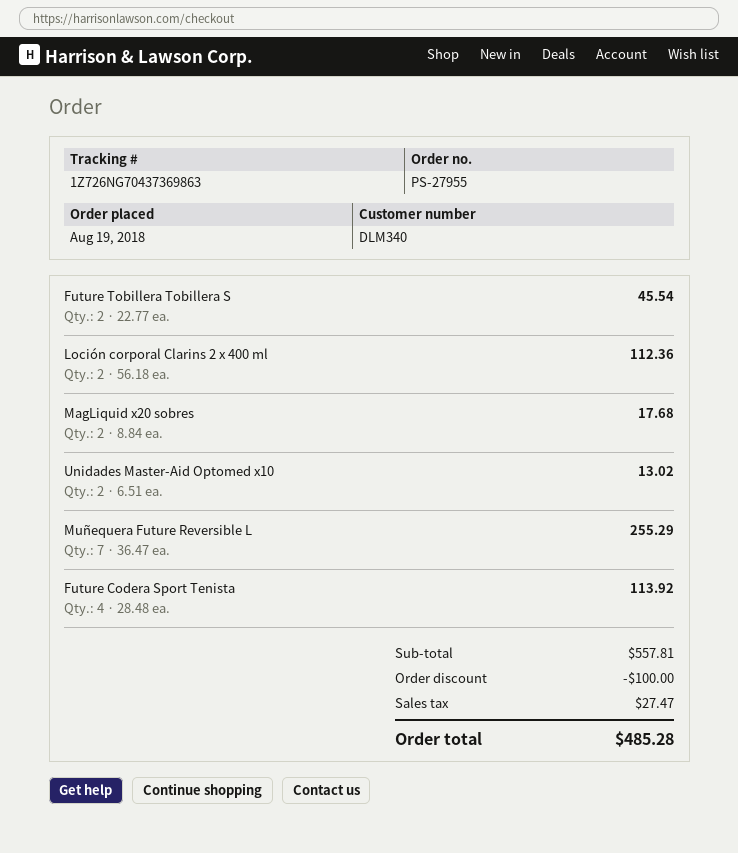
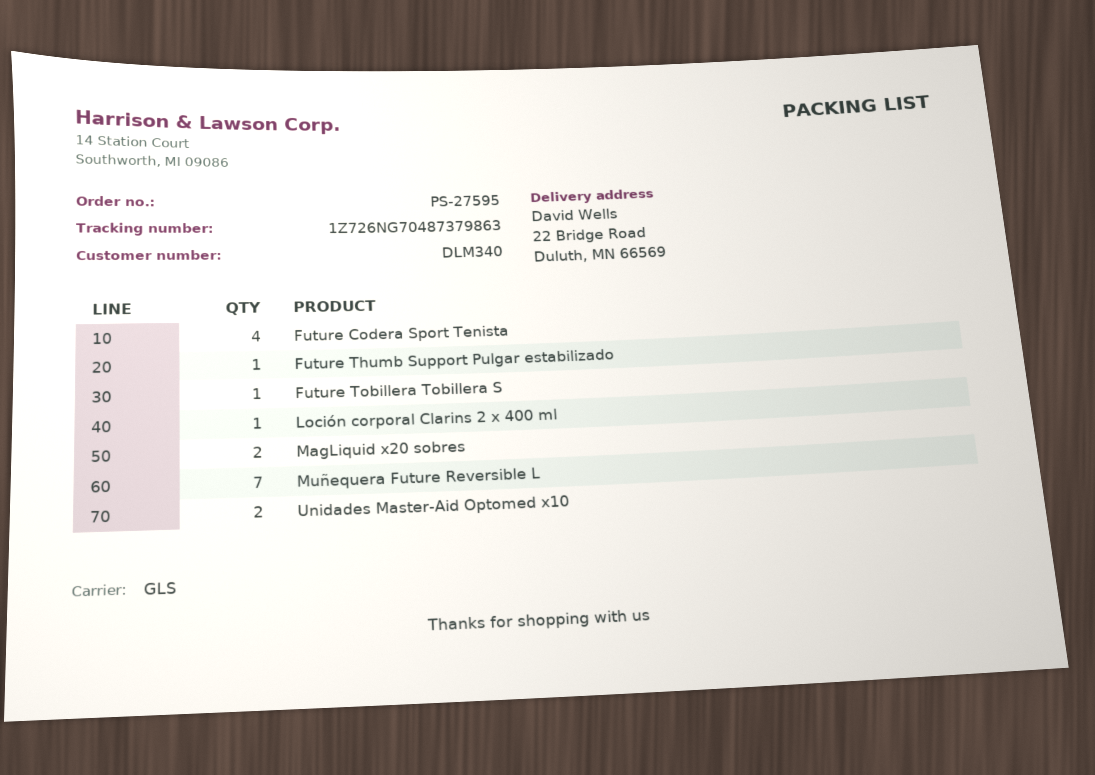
order number: PS-27955 -> PS-27595
tracking number: 1Z726NG70437369863 -> 1Z726NG70487379863
Future Tobillera Tobillera S: 2 -> 1
Loción corporal Clarins 2 x 400 ml: 2 -> 1
Future Thumb Support Pulgar estabilizado: none -> 1

